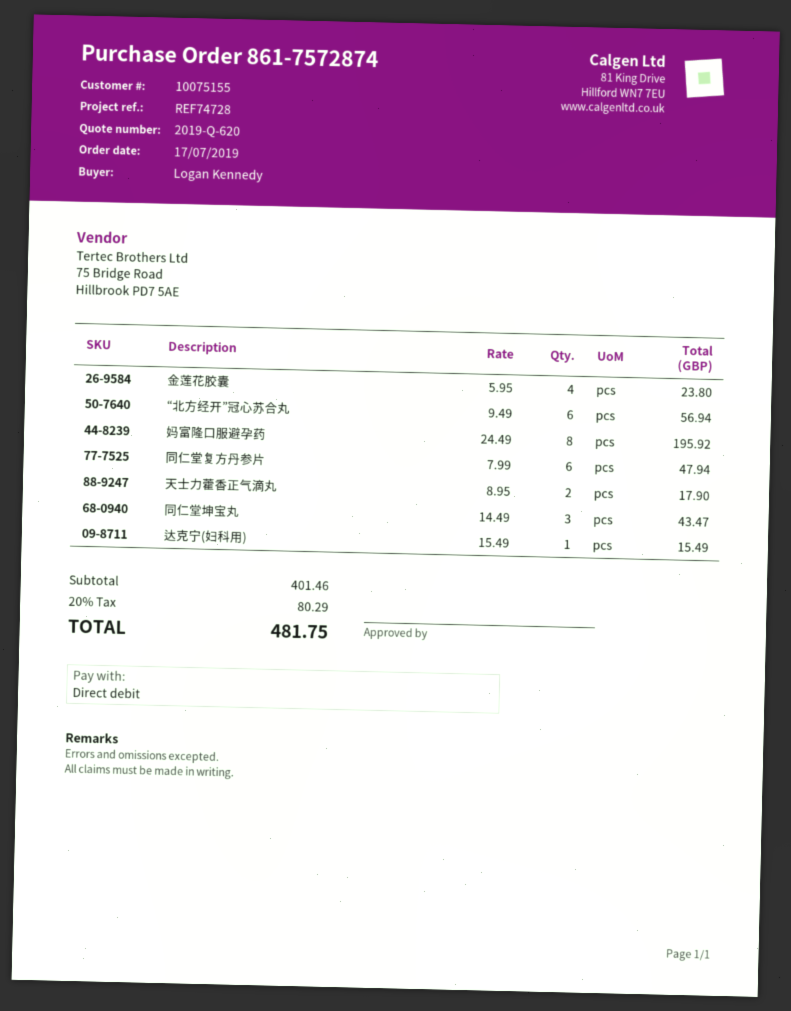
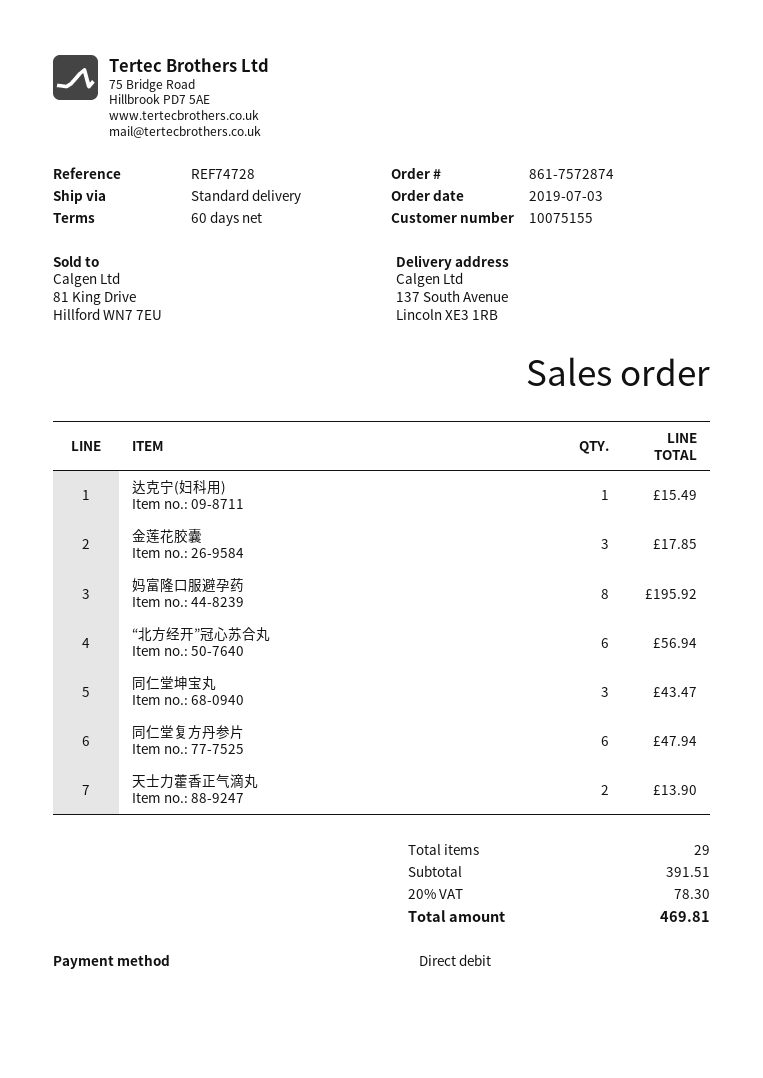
order date: 2019-07-17 -> 2019-07-03
金莲花胶囊: 4 for 23.80 -> 3 for 17.85
天士力藿香正气滴丸: 2 for 17.90 -> 2 for 13.90
subtotal: 401.46 -> 391.51
tax: 20% = 80.29 -> 20% = 78.30
total: 481.75 -> 469.81

